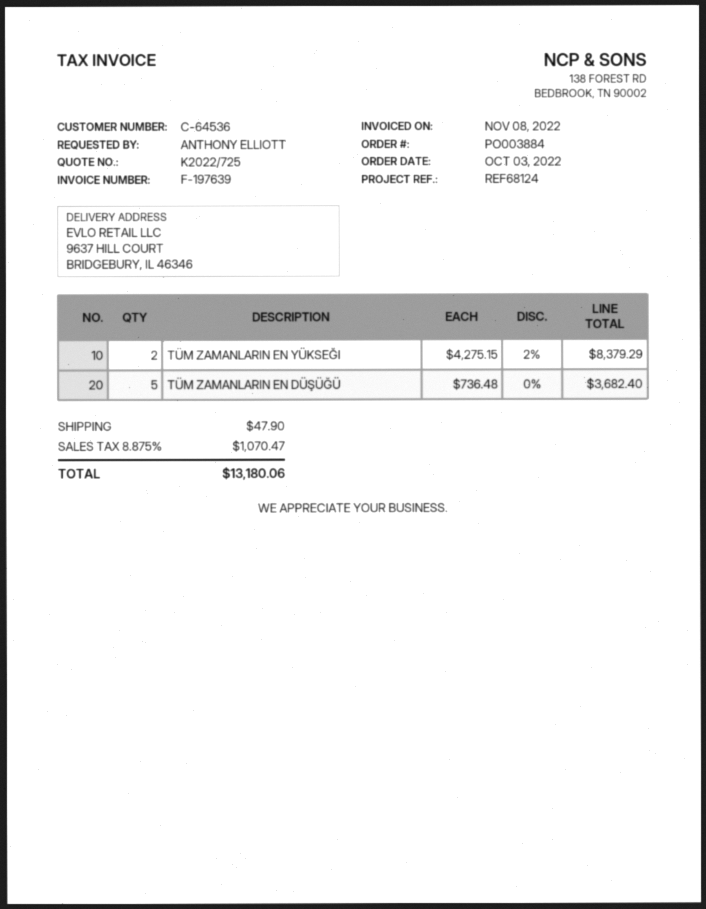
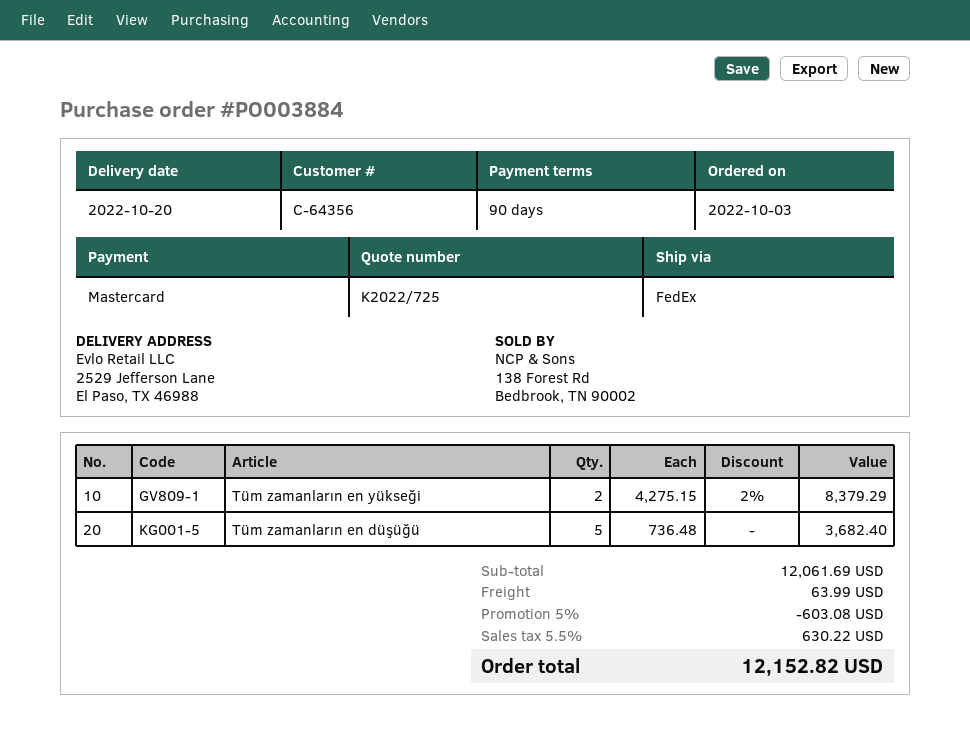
customer number: C-64536 -> C-64356
ship to: 9637 HILL COURT, BRIDGEBURY, IL 46346 -> 2529 Jefferson Lane, El Paso, TX 46988
discount: none -> 5% = 603.08
shipping: 47.90 -> 63.99
tax: 8.875% = 1070.47 -> 5.5% = 630.22
total: 13180.06 -> 12152.82

